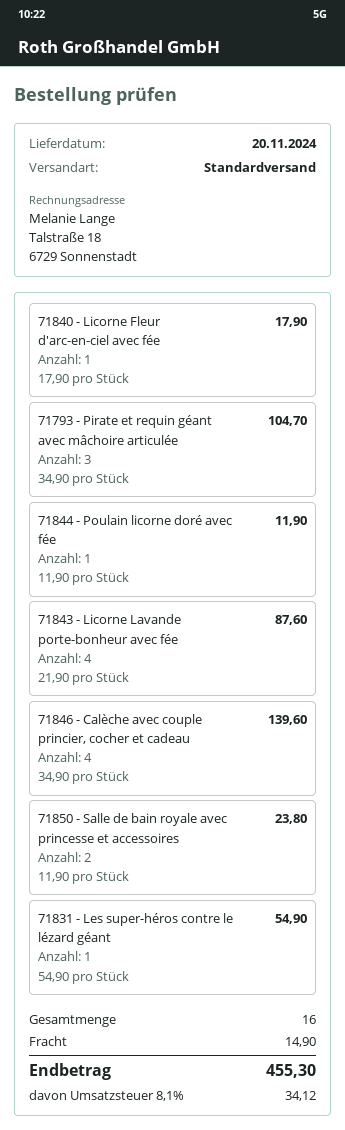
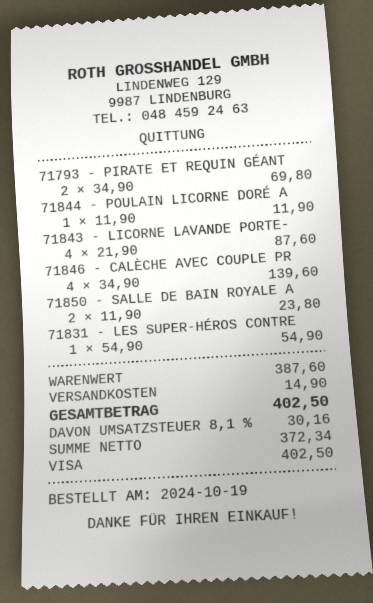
71840 - Licorne Fleur d'arc-en-ciel avec fée: 1 x 17.90 = 17.90 -> none
71793 - Pirate et requin géant avec mâchoire articulée: 3 x 34.90 = 104.70 -> 2 x 34.90 = 69.80
tax: 8.1% = 34.12 -> 8.1% = 30.16
total: 455.30 -> 402.50

